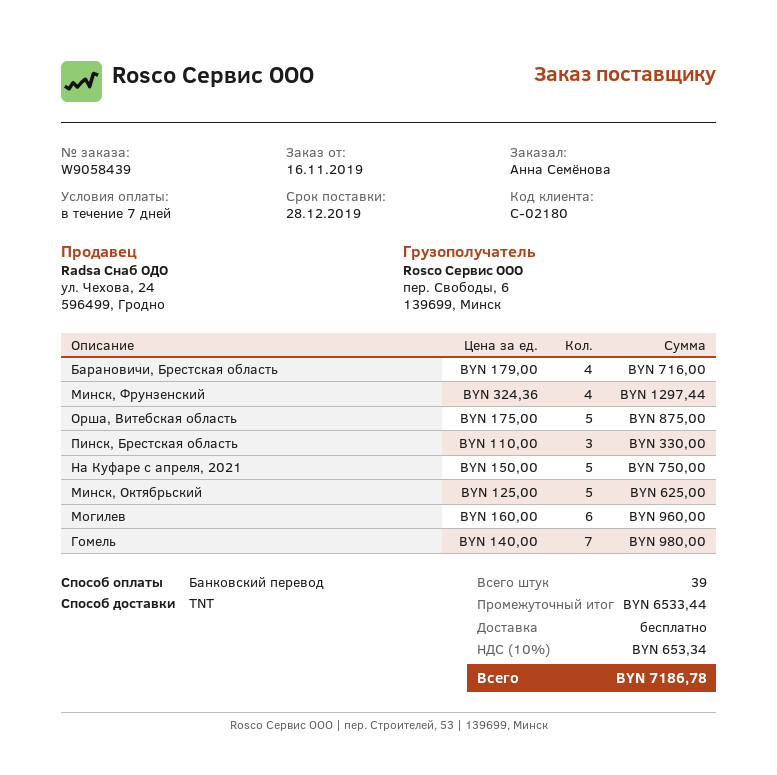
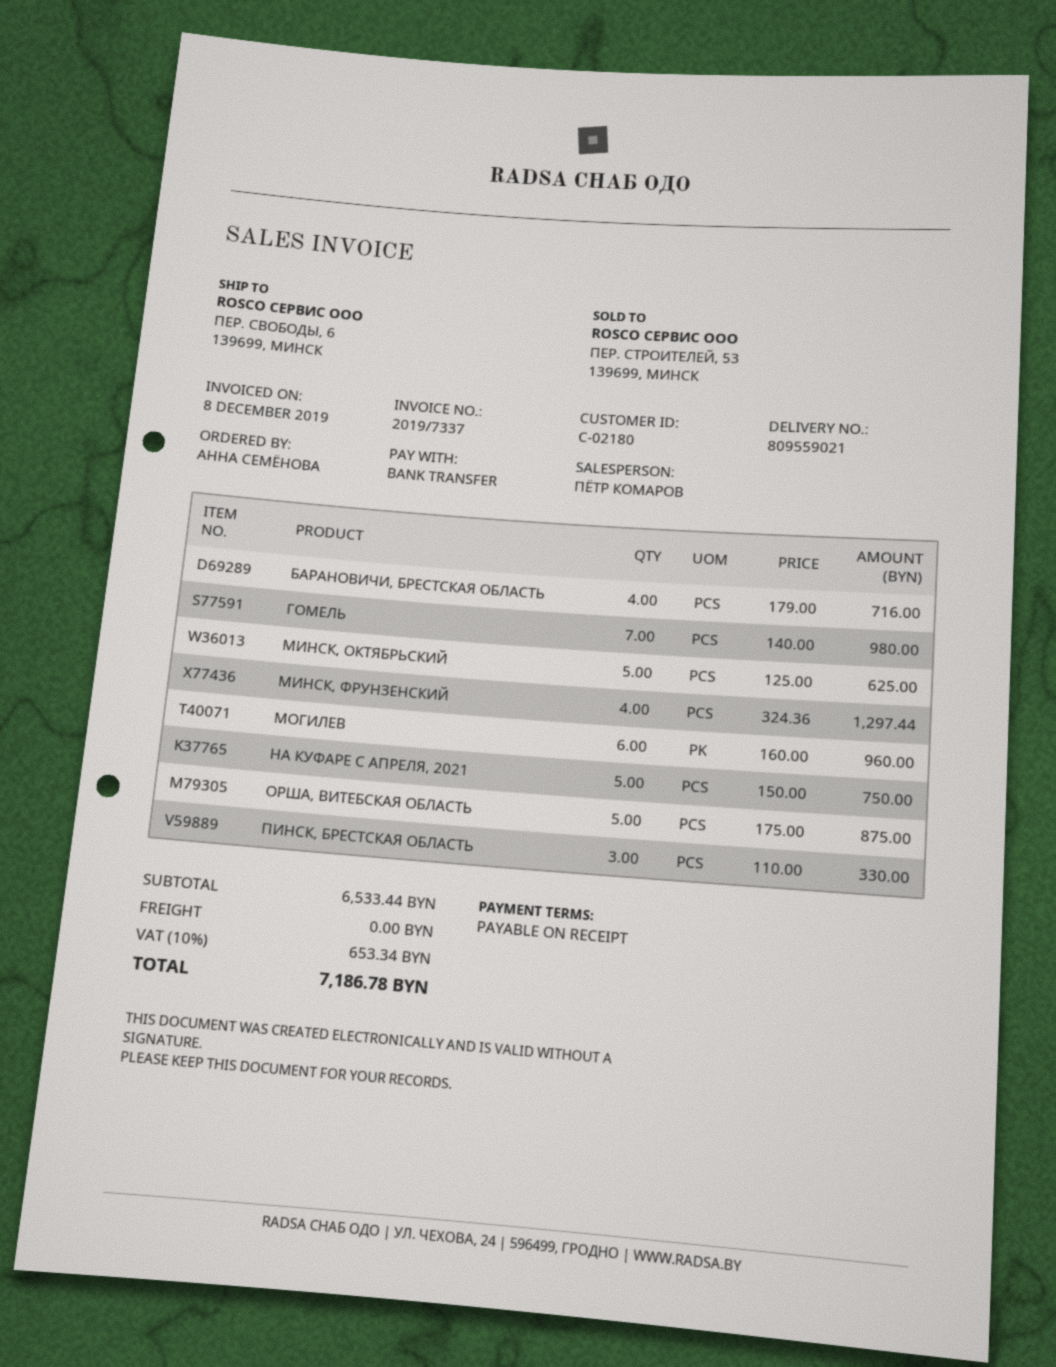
payment terms: 7 days -> on receipt

